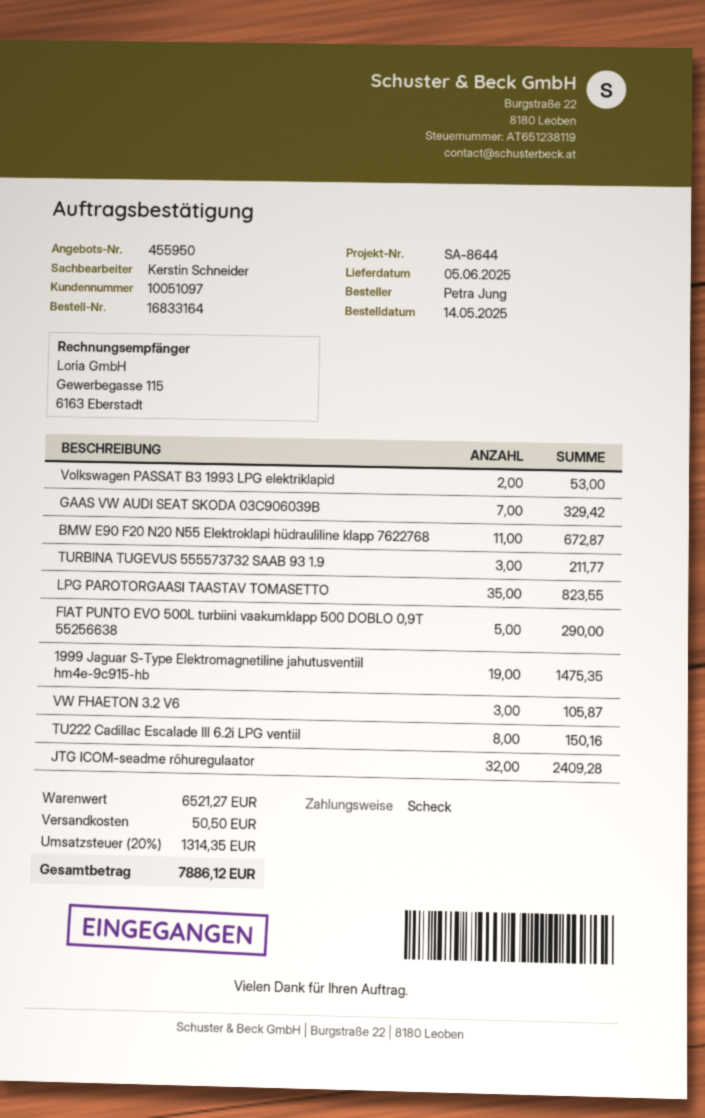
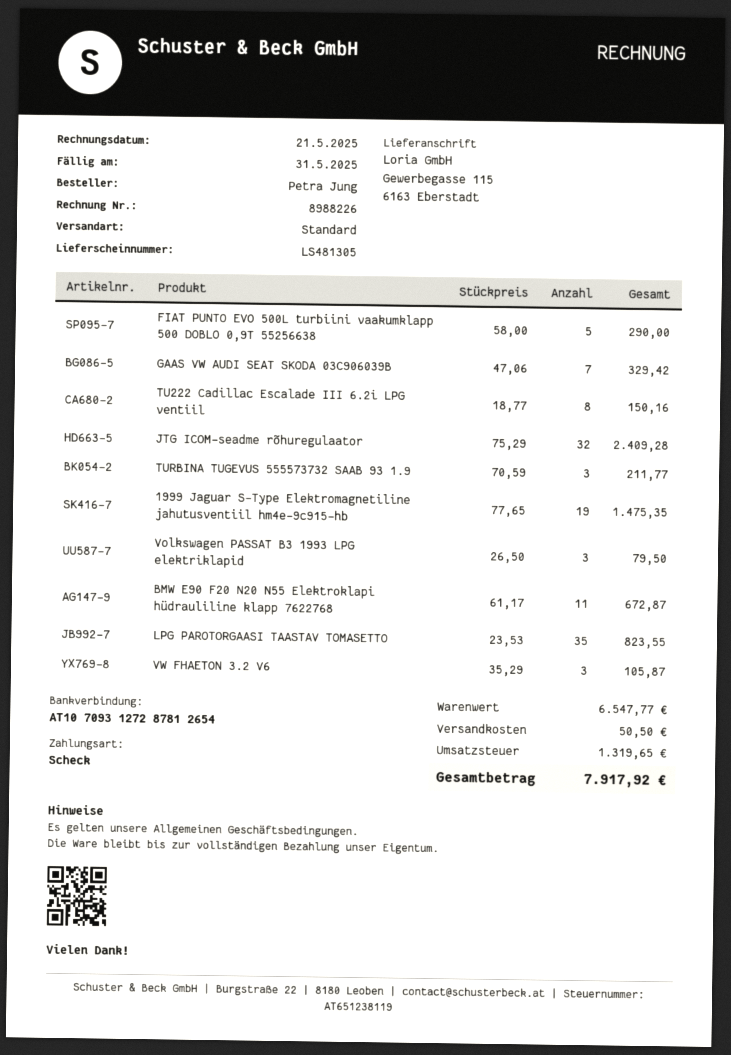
Volkswagen PASSAT B3 1993 LPG elektriklapid: 2 for 53.00 -> 3 for 79.50
subtotal: 6521.27 -> 6547.77
tax: 1314.35 -> 1319.65
total: 7886.12 -> 7917.92

